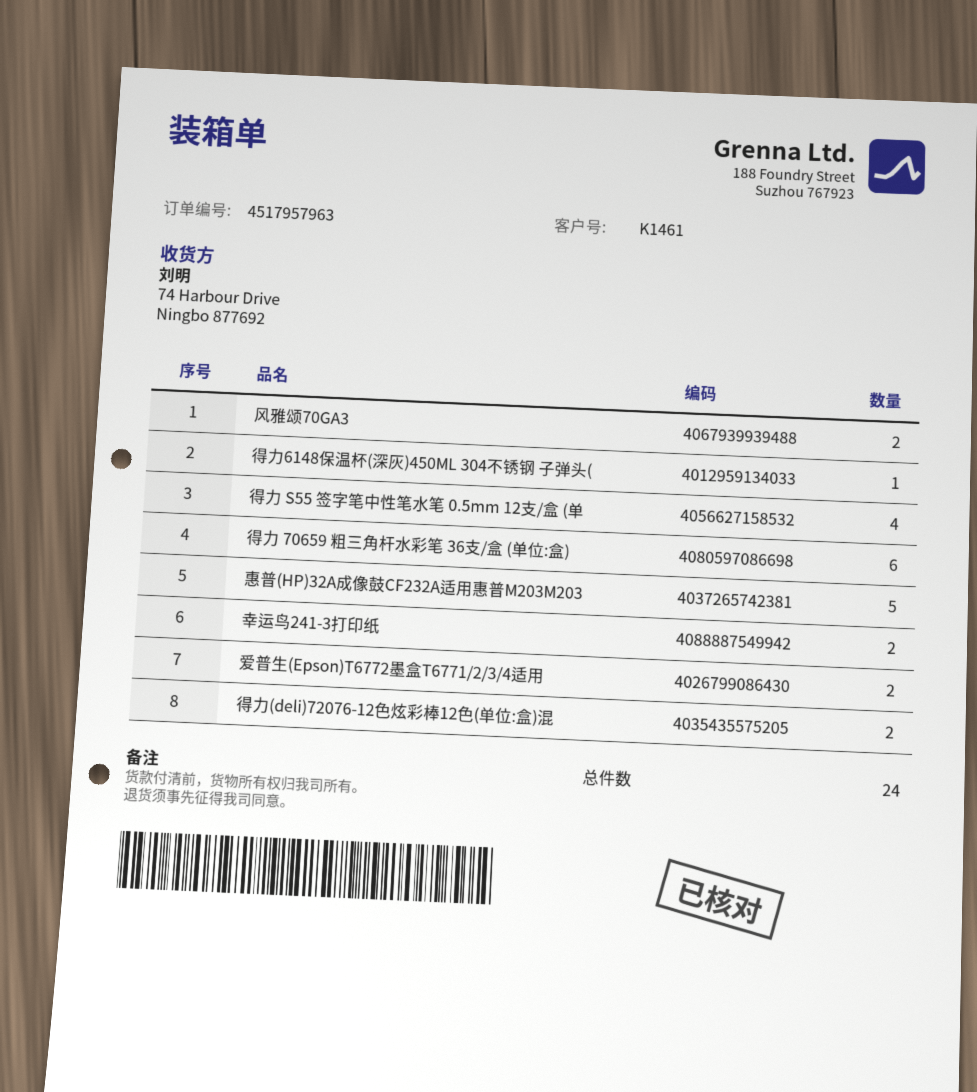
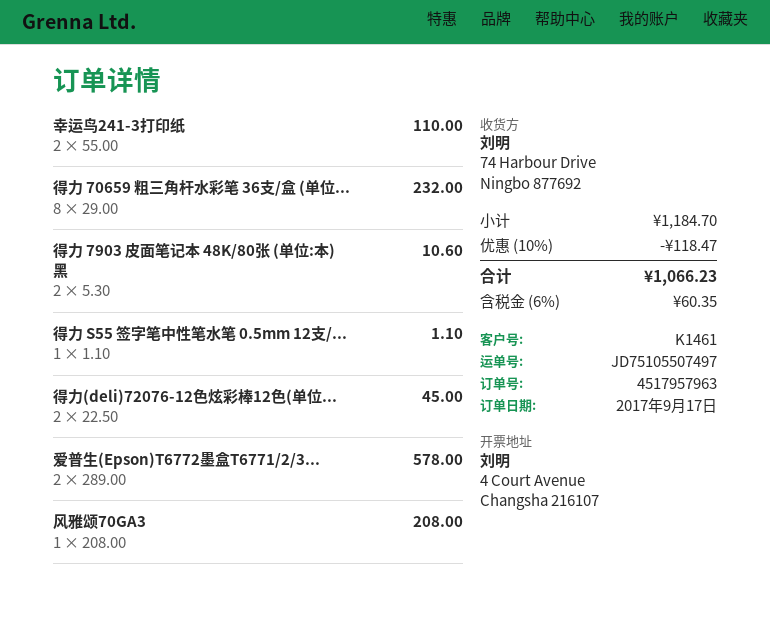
风雅颂70GA3: 2 -> 1
得力6148保温杯(深灰)450ML 304不锈钢 子弹头(: 1 -> none
得力 S55 签字笔中性笔水笔 0.5mm 12支/盒 (单: 4 -> 1
得力 70659 粗三角杆水彩笔 36支/盒 (单位:盒): 6 -> 8
惠普(HP)32A成像鼓CF232A适用惠普M203M203: 5 -> none
得力 7903 皮面笔记本 48K/80张 (单位:本) 黑: none -> 2

